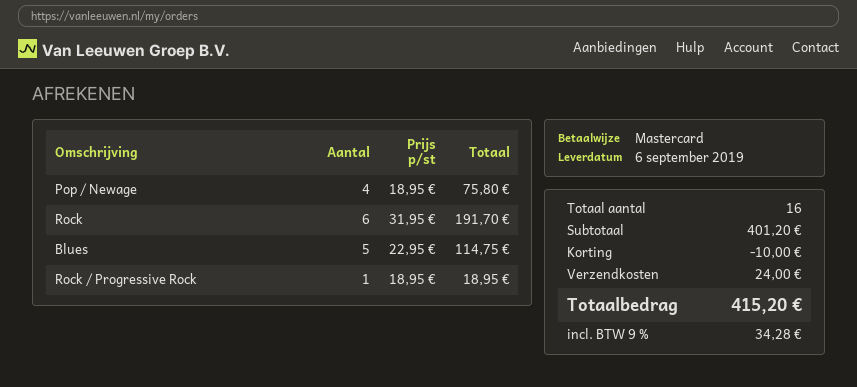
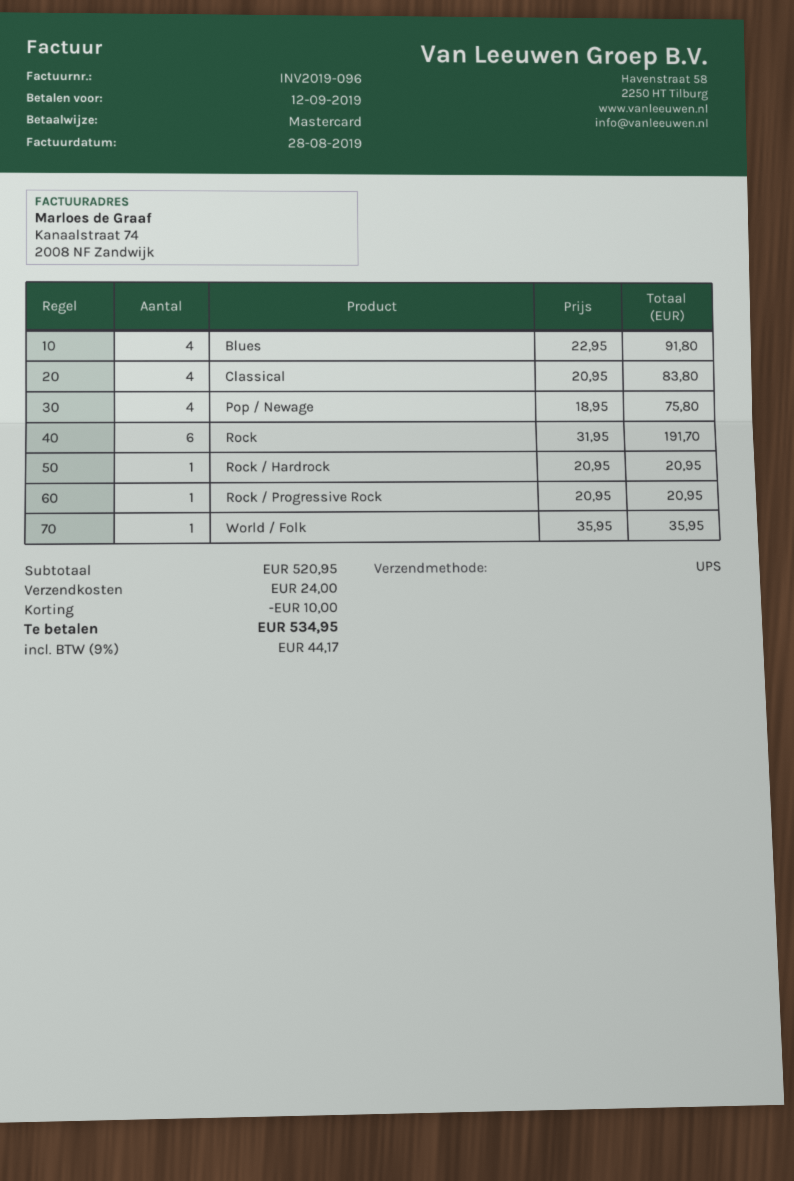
Blues: 5 x 22.95 = 114.75 -> 4 x 22.95 = 91.80
Rock / Progressive Rock: 1 x 18.95 = 18.95 -> 1 x 20.95 = 20.95
Classical: none -> 4 x 20.95 = 83.80
Rock / Hardrock: none -> 1 x 20.95 = 20.95
World / Folk: none -> 1 x 35.95 = 35.95
subtotal: 401.20 -> 520.95
tax: 9% = 34.28 -> 9% = 44.17
total: 415.20 -> 534.95

